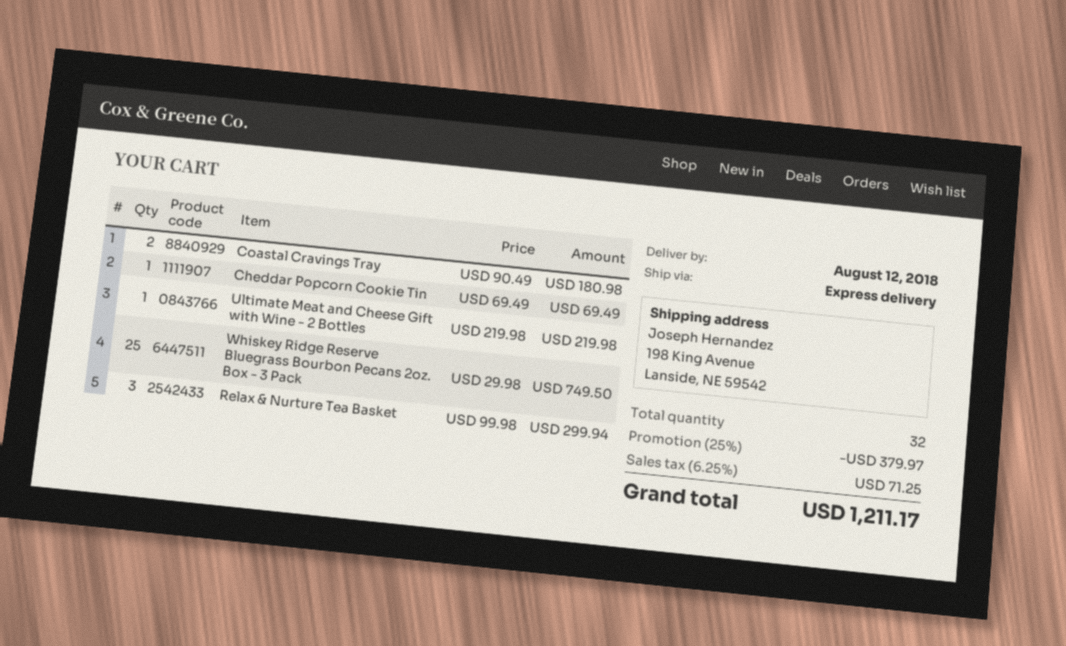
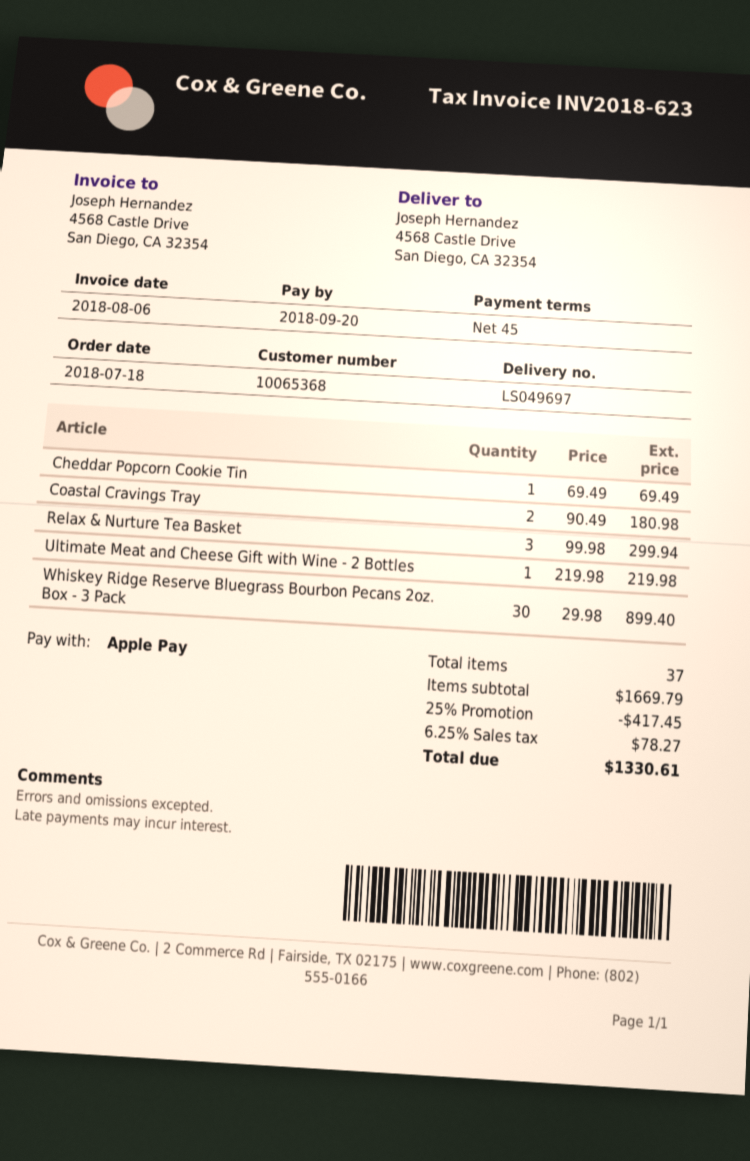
ship to: 198 King Avenue, Lanside, NE 59542 -> 4568 Castle Drive, San Diego, CA 32354
Whiskey Ridge Reserve Bluegrass Bourbon Pecans 2oz. Box - 3 Pack: 25 x 29.98 = 749.50 -> 30 x 29.98 = 899.40
total quantity: 32 -> 37
discount: 25% = 379.97 -> 25% = 417.45
tax: 6.25% = 71.25 -> 6.25% = 78.27
total: 1211.17 -> 1330.61

